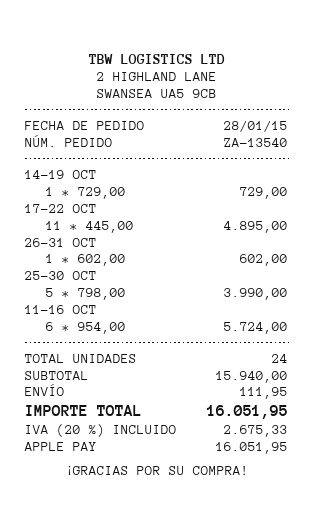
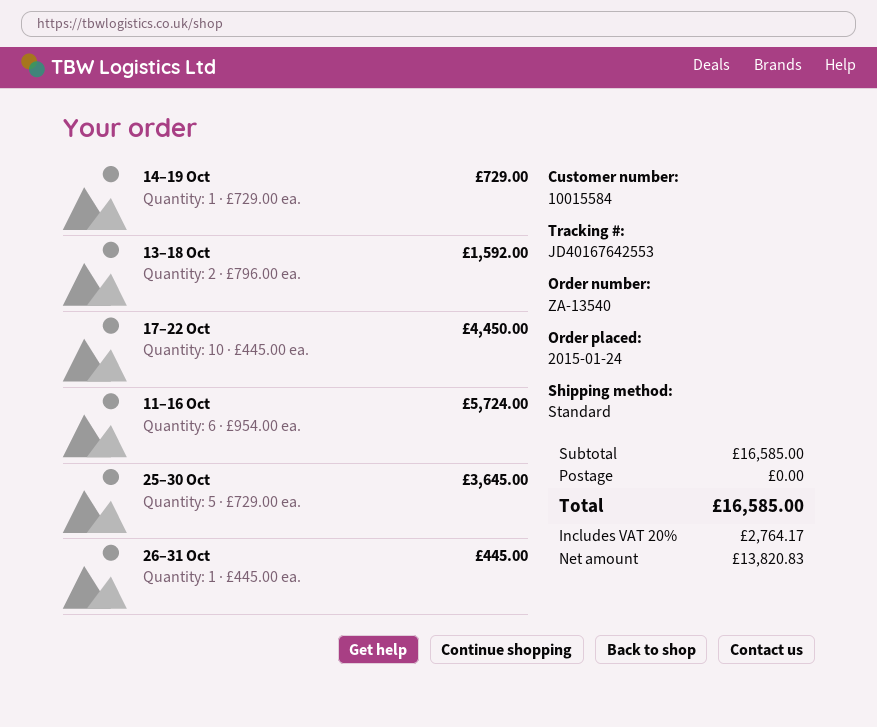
order date: 2015-01-28 -> 2015-01-24
17–22 OCT: 11 x 445.00 = 4895.00 -> 10 x 445.00 = 4450.00
26–31 OCT: 1 x 602.00 = 602.00 -> 1 x 445.00 = 445.00
25–30 OCT: 5 x 798.00 = 3990.00 -> 5 x 729.00 = 3645.00
13–18 Oct: none -> 2 x 796.00 = 1592.00
subtotal: 15940.00 -> 16585.00
shipping: 111.95 -> 0.00
tax: 20% = 2675.33 -> 20% = 2764.17
total: 16051.95 -> 16585.00

